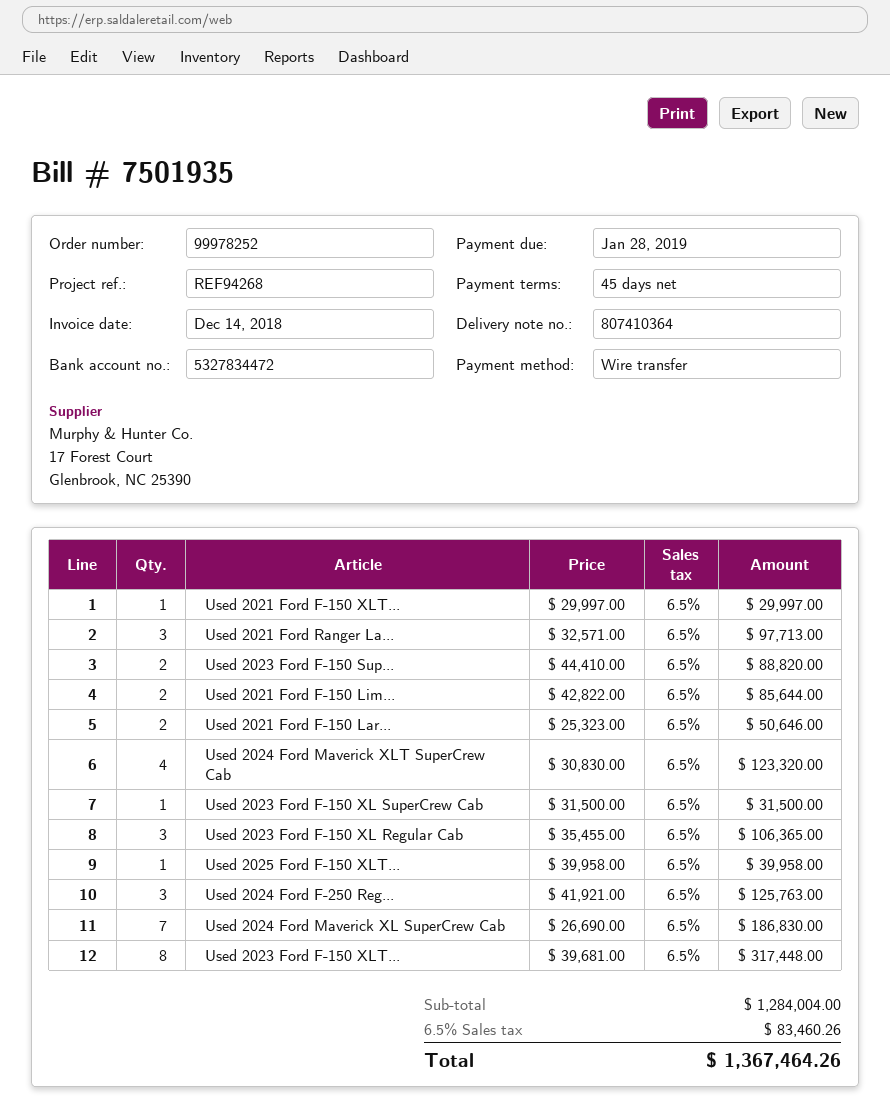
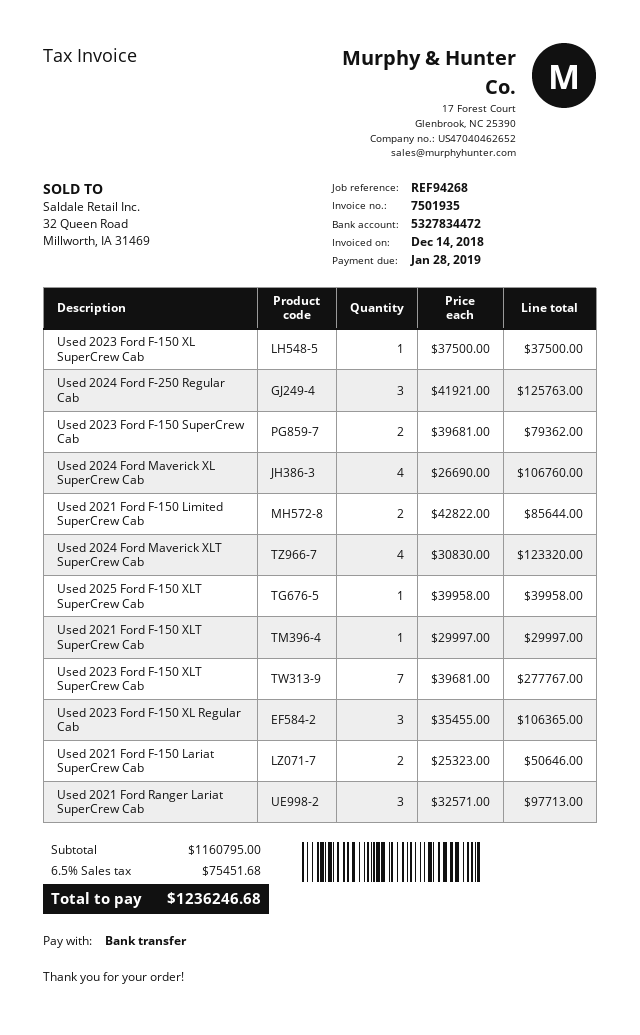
Used 2023 Ford F-150 Sup...: 2 x 44410.00 = 88820.00 -> 2 x 39681.00 = 79362.00
Used 2023 Ford F-150 XL SuperCrew Cab: 1 x 31500.00 = 31500.00 -> 1 x 37500.00 = 37500.00
Used 2024 Ford Maverick XL SuperCrew Cab: 7 x 26690.00 = 186830.00 -> 4 x 26690.00 = 106760.00
Used 2023 Ford F-150 XLT...: 8 x 39681.00 = 317448.00 -> 7 x 39681.00 = 277767.00
subtotal: 1284004.00 -> 1160795.00
tax: 6.5% = 83460.26 -> 6.5% = 75451.68
total: 1367464.26 -> 1236246.68

